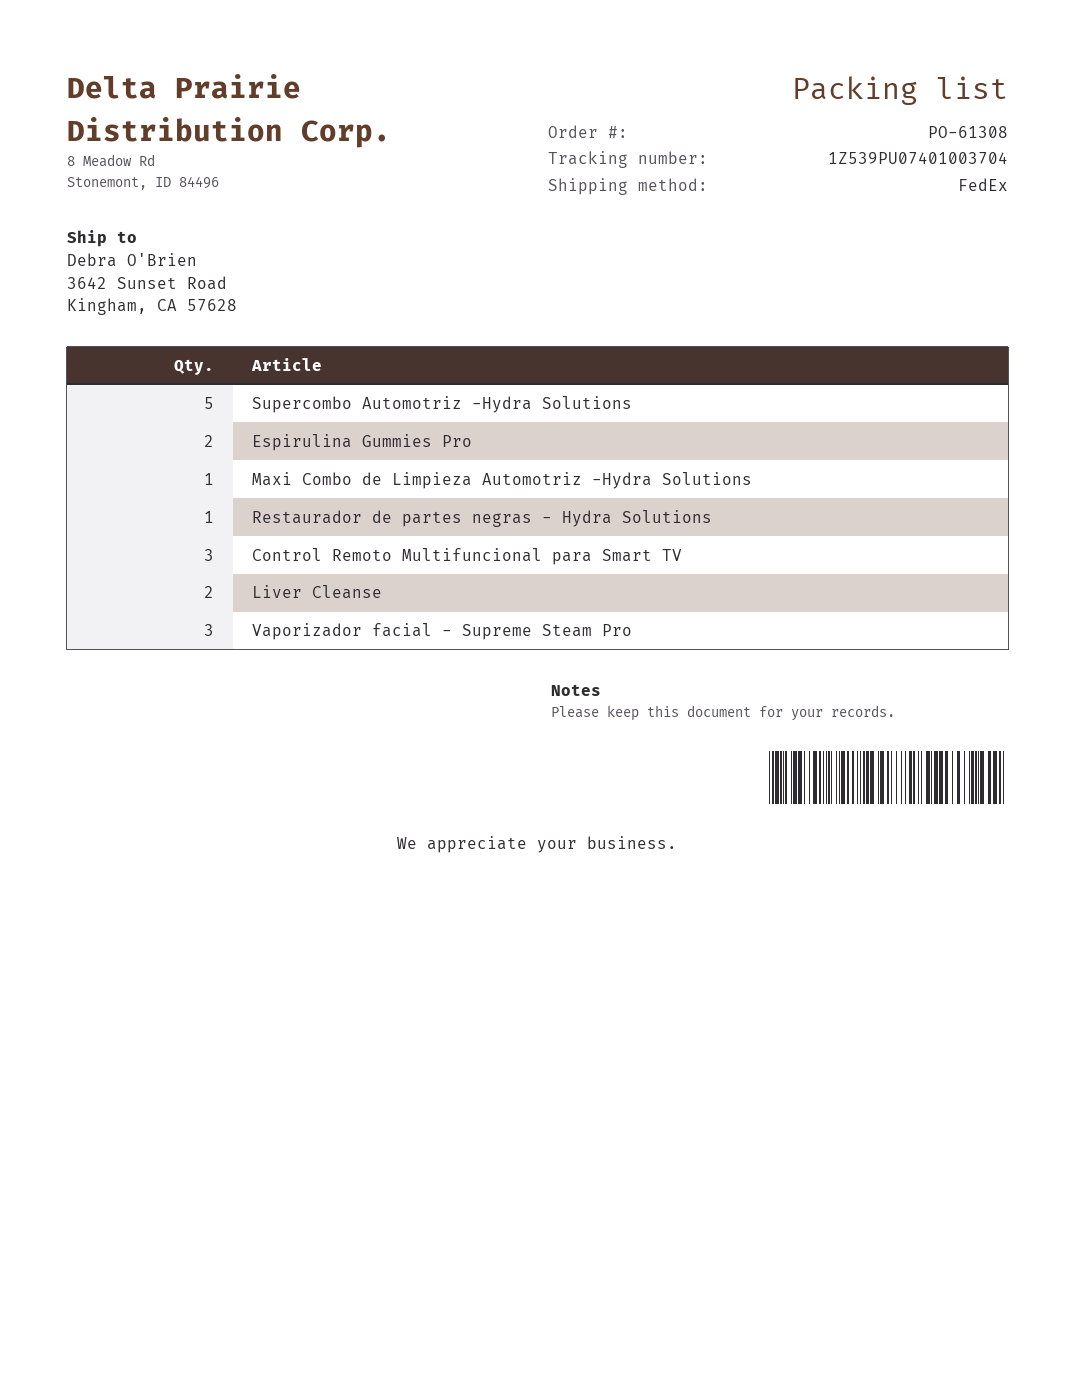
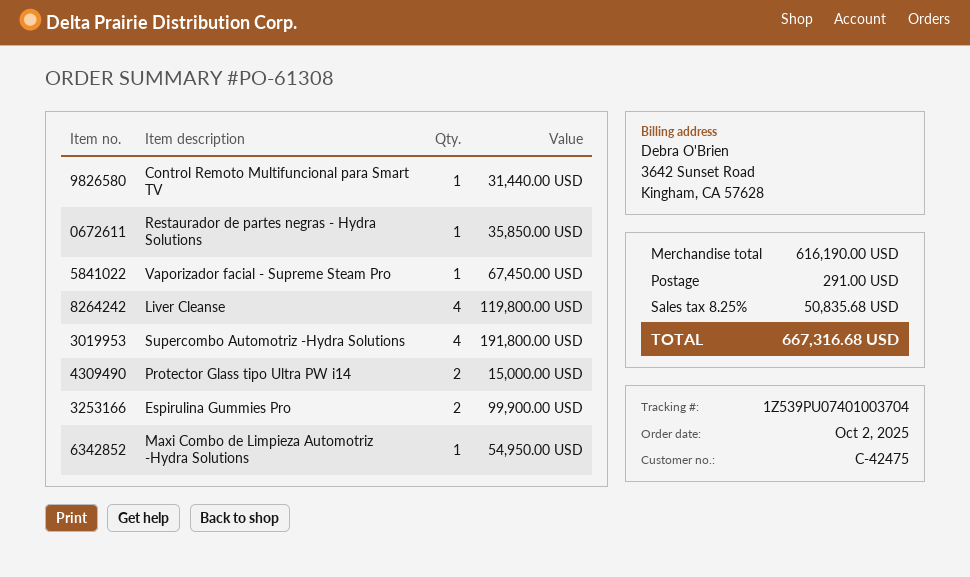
Supercombo Automotriz -Hydra Solutions: 5 -> 4
Control Remoto Multifuncional para Smart TV: 3 -> 1
Liver Cleanse: 2 -> 4
Vaporizador facial - Supreme Steam Pro: 3 -> 1
Protector Glass tipo Ultra PW i14: none -> 2

